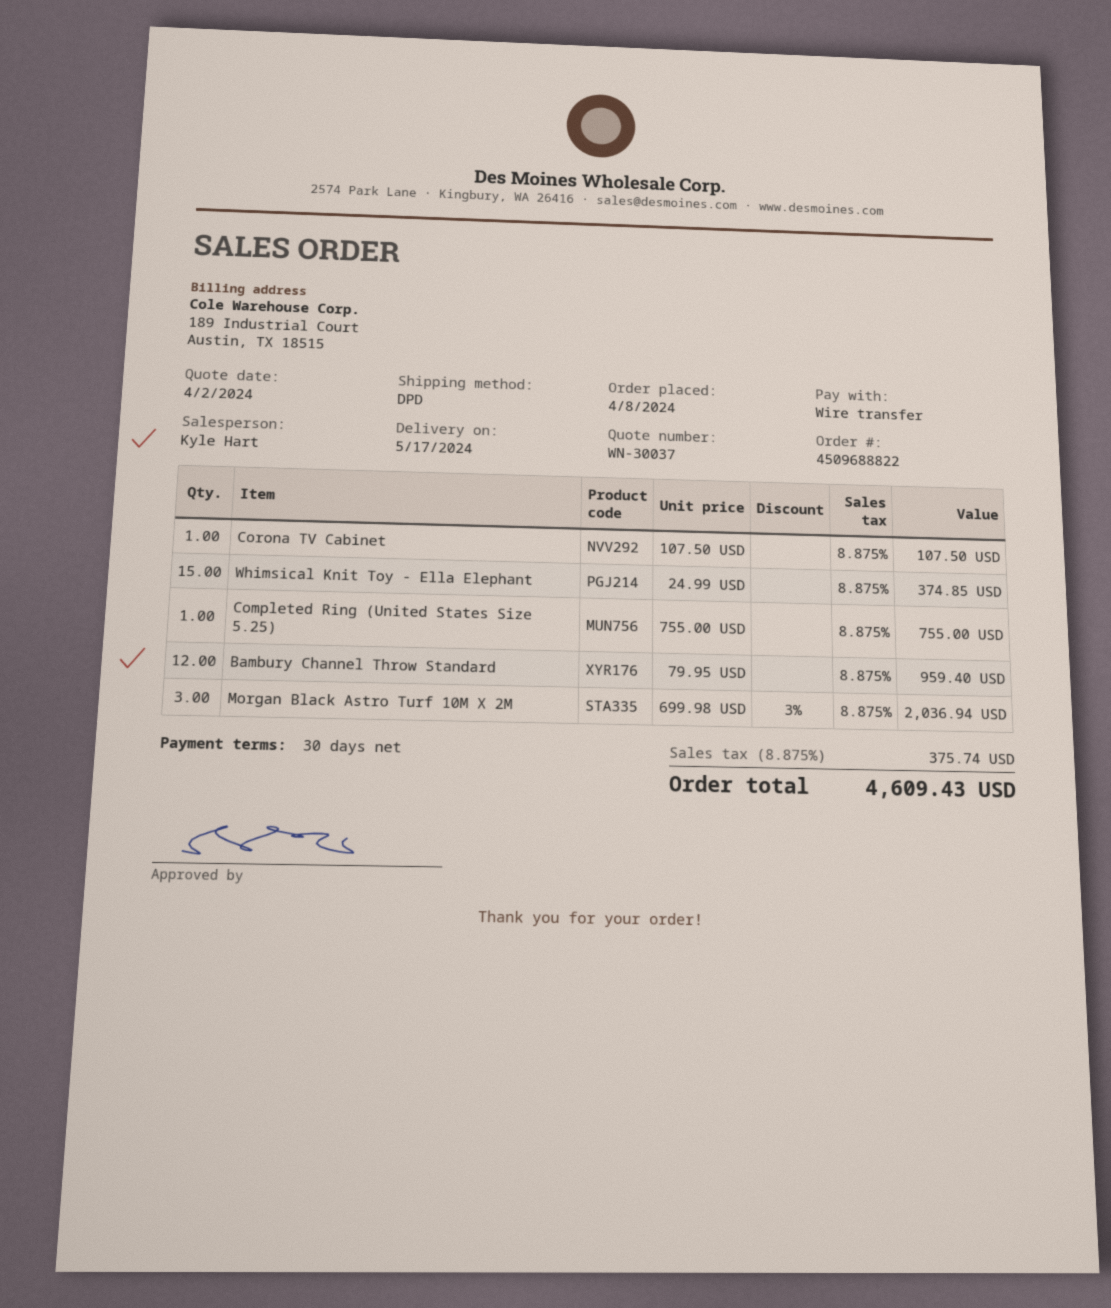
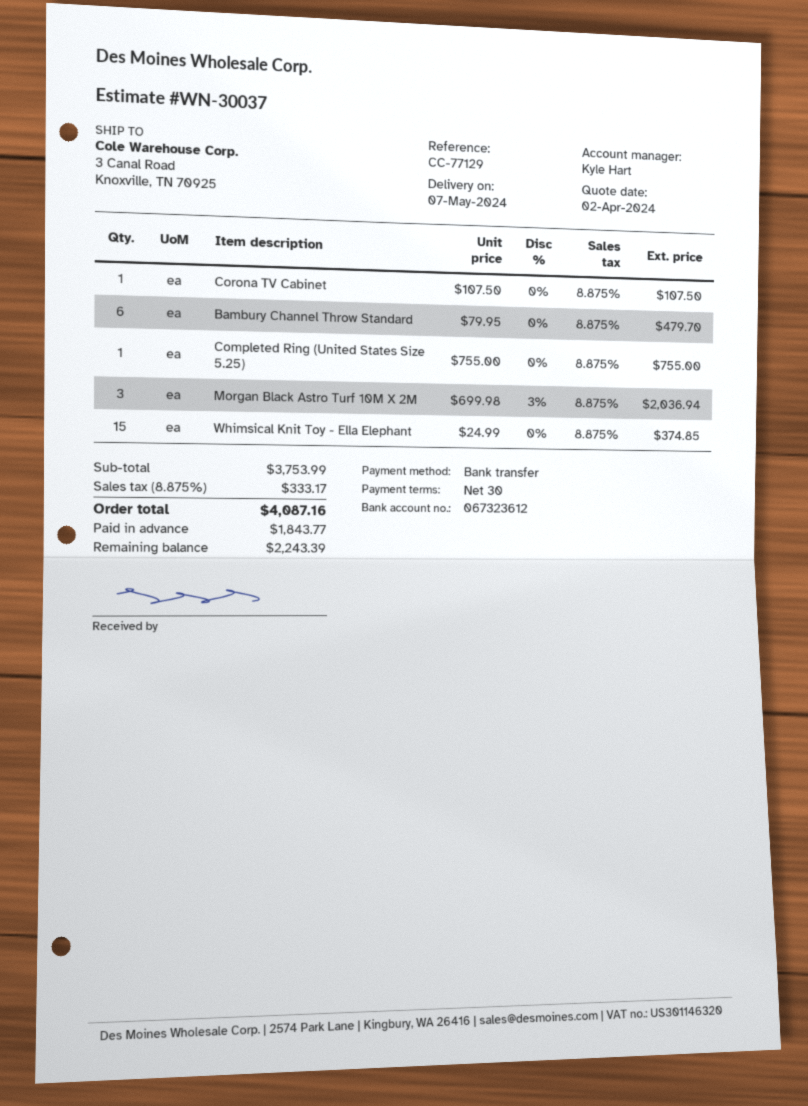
delivery date: 2024-05-17 -> 2024-05-07
Bambury Channel Throw Standard: 12 x 79.95 = 959.40 -> 6 x 79.95 = 479.70
tax: 8.875% = 375.74 -> 8.875% = 333.17
total: 4609.43 -> 4087.16

